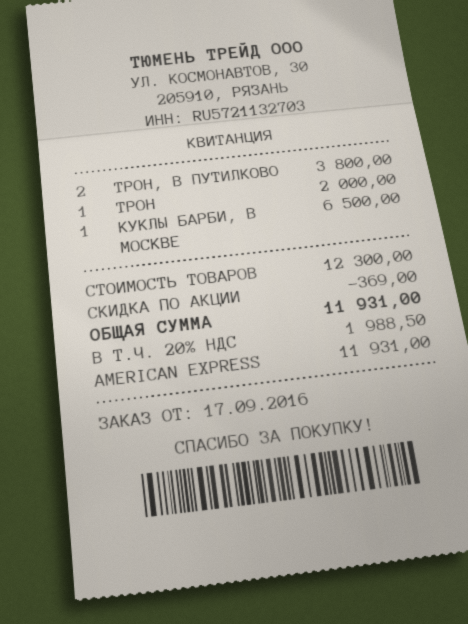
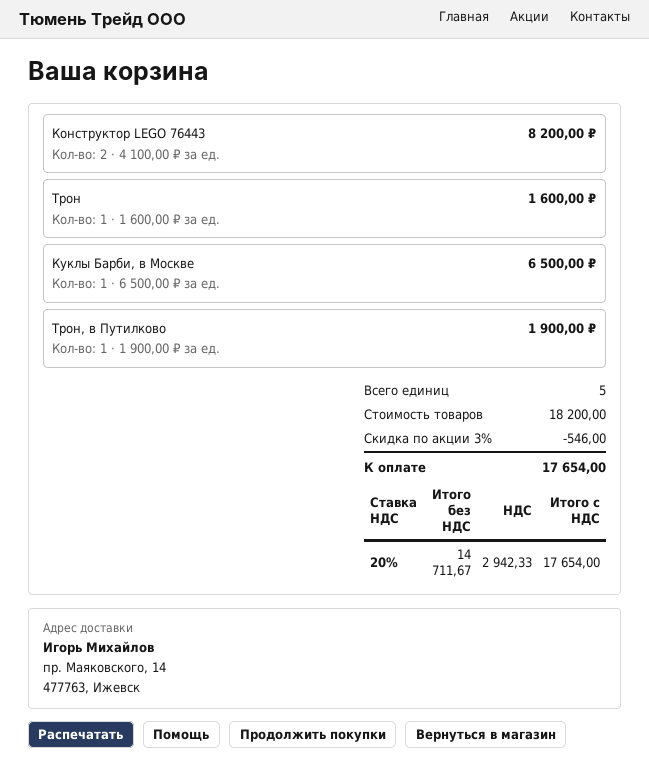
ТРОН, В ПУТИЛКОВО: 2 for 3800.00 -> 1 for 1900.00
ТРОН: 1 for 2000.00 -> 1 for 1600.00
Конструктор LEGO 76443: none -> 2 for 8200.00
subtotal: 12300.00 -> 18200.00
discount: 369.00 -> 546.00
tax: 20% = 1988.50 -> 20% = 2942.33
total: 11931.00 -> 17654.00

